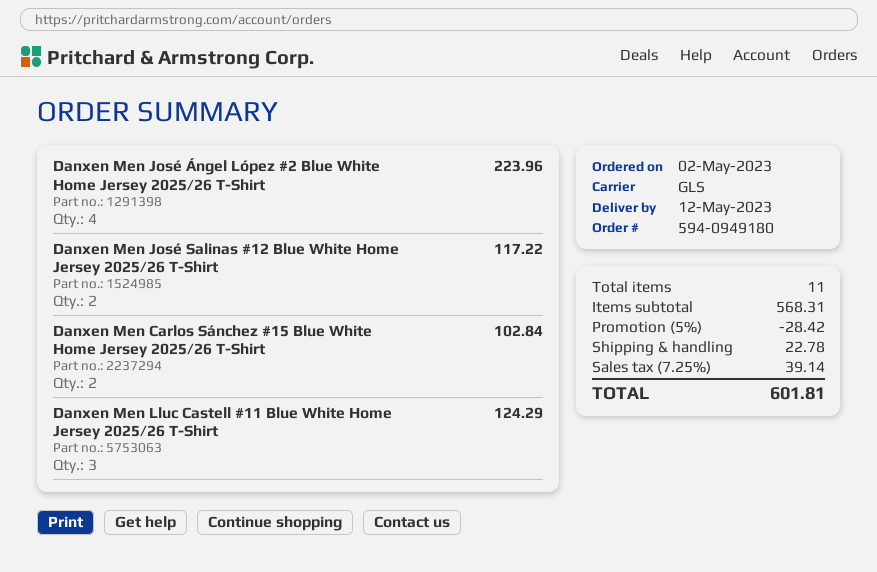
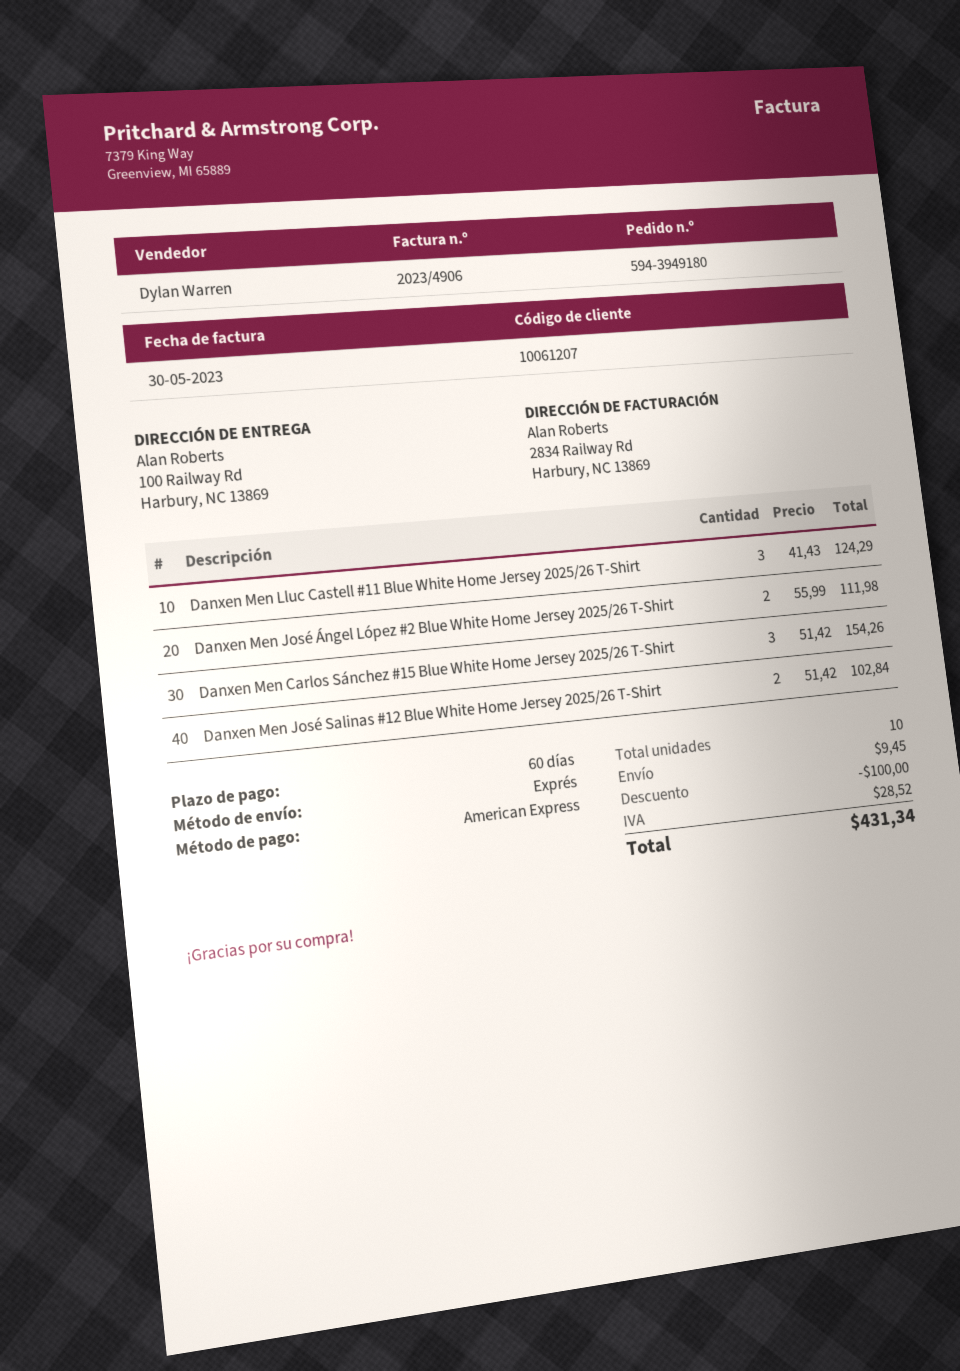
order number: 594-0949180 -> 594-3949180
shipping method: GLS -> express
Danxen Men José Ángel López #2 Blue White Home Jersey 2025/26 T-Shirt: 4 for 223.96 -> 2 for 111.98
Danxen Men José Salinas #12 Blue White Home Jersey 2025/26 T-Shirt: 2 for 117.22 -> 2 for 102.84
Danxen Men Carlos Sánchez #15 Blue White Home Jersey 2025/26 T-Shirt: 2 for 102.84 -> 3 for 154.26
total quantity: 11 -> 10
discount: 28.42 -> 100.00
shipping: 22.78 -> 9.45
tax: 39.14 -> 28.52
total: 601.81 -> 431.34

